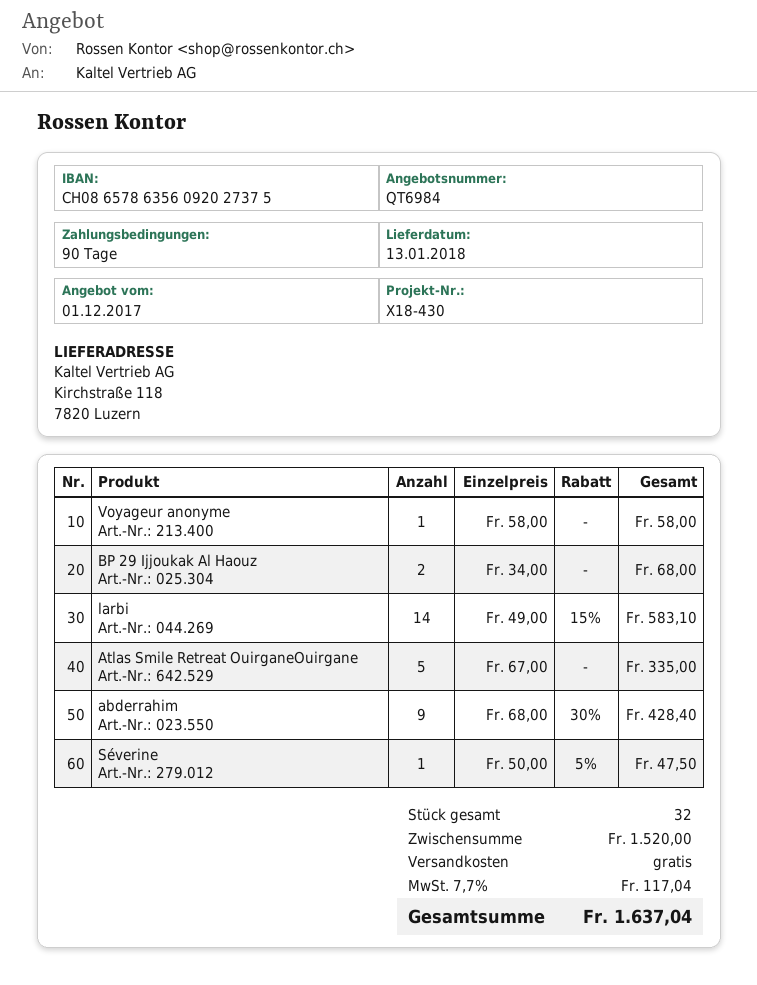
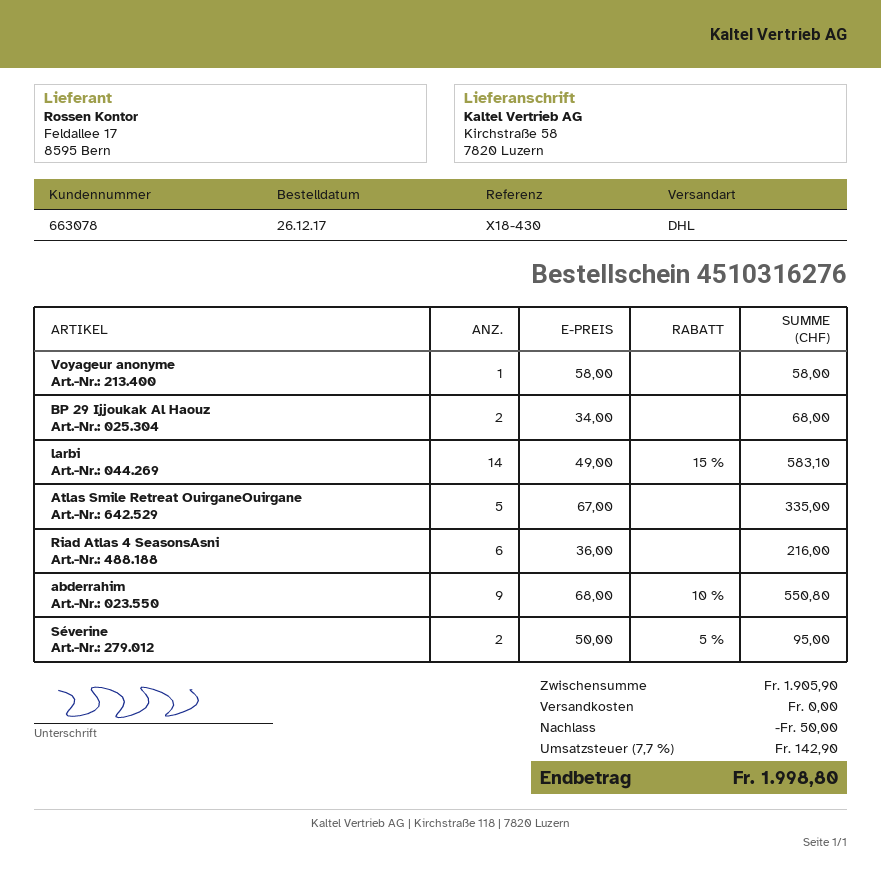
ship to: Kirchstraße 118, 7820 Luzern -> Kirchstraße 58, 7820 Luzern
abderrahim: 9 x 68.00 - 30% = 428.40 -> 9 x 68.00 - 10% = 550.80
Séverine: 1 x 50.00 - 5% = 47.50 -> 2 x 50.00 - 5% = 95.00
Riad Atlas 4 SeasonsAsni: none -> 6 x 36.00 = 216.00
subtotal: 1520.00 -> 1905.90
discount: none -> 50.00
tax: 7.7% = 117.04 -> 7.7% = 142.90
total: 1637.04 -> 1998.80

